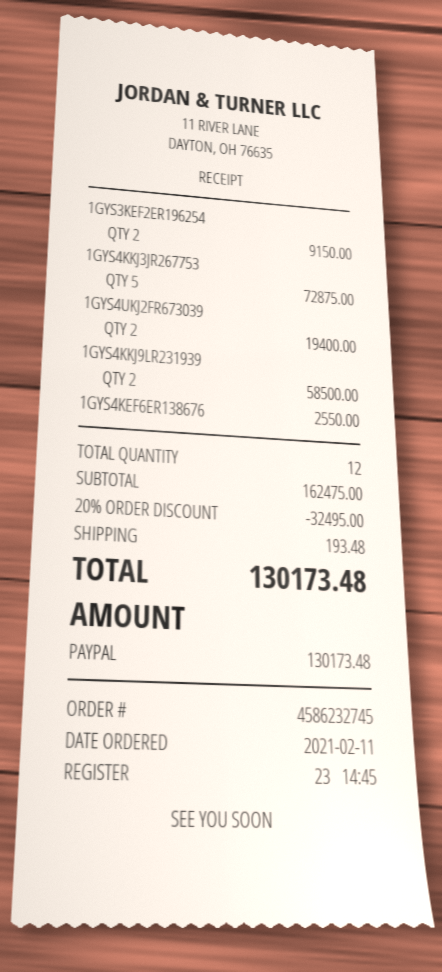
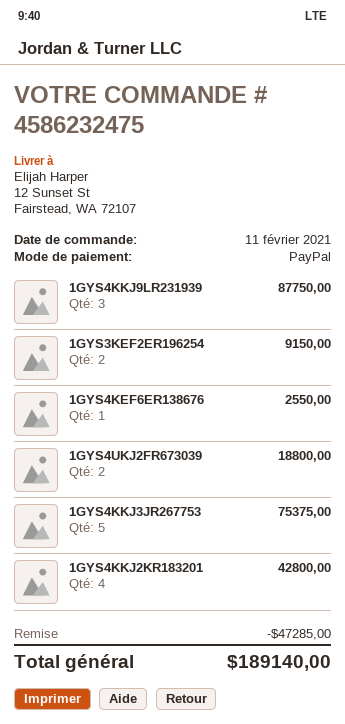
order number: 4586232745 -> 4586232475
1GYS4KKJ3JR267753: 5 for 72875.00 -> 5 for 75375.00
1GYS4UKJ2FR673039: 2 for 19400.00 -> 2 for 18800.00
1GYS4KKJ9LR231939: 2 for 58500.00 -> 3 for 87750.00
1GYS4KKJ2KR183201: none -> 4 for 42800.00
discount: 32495.00 -> 47285.00
shipping: 193.48 -> none
total: 130173.48 -> 189140.00

